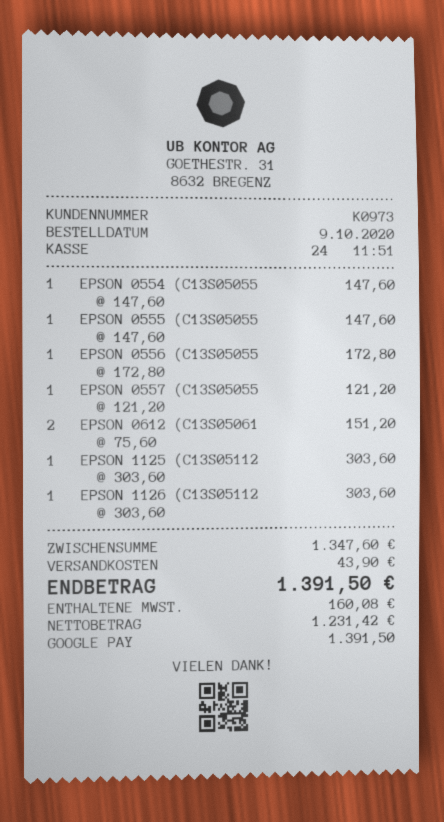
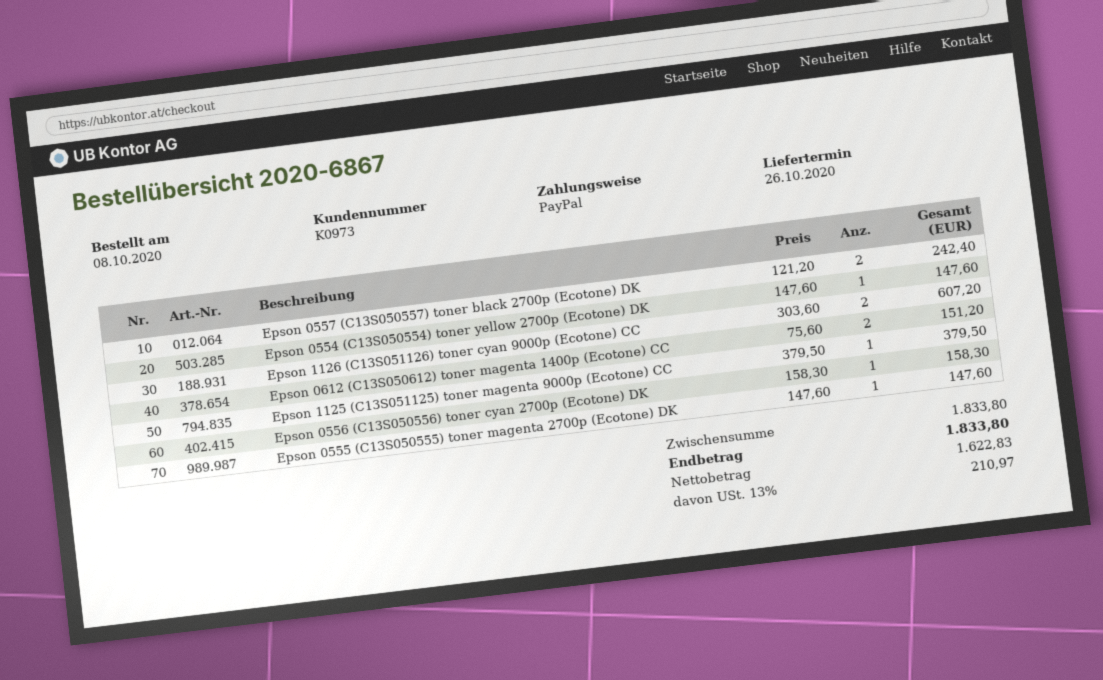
order date: 2020-10-09 -> 2020-10-08
payment method: Google Pay -> PayPal
EPSON 0556 (C13S05055: 1 x 172.80 = 172.80 -> 1 x 158.30 = 158.30
EPSON 0557 (C13S05055: 1 x 121.20 = 121.20 -> 2 x 121.20 = 242.40
EPSON 1125 (C13S05112: 1 x 303.60 = 303.60 -> 1 x 379.50 = 379.50
EPSON 1126 (C13S05112: 1 x 303.60 = 303.60 -> 2 x 303.60 = 607.20
subtotal: 1347.60 -> 1833.80
shipping: 43.90 -> none
net: 1231.42 -> 1622.83
tax: 160.08 -> 210.97
total: 1391.50 -> 1833.80

